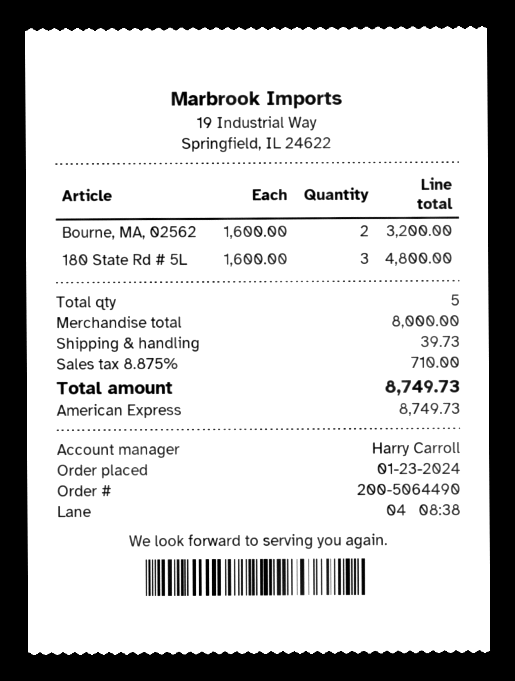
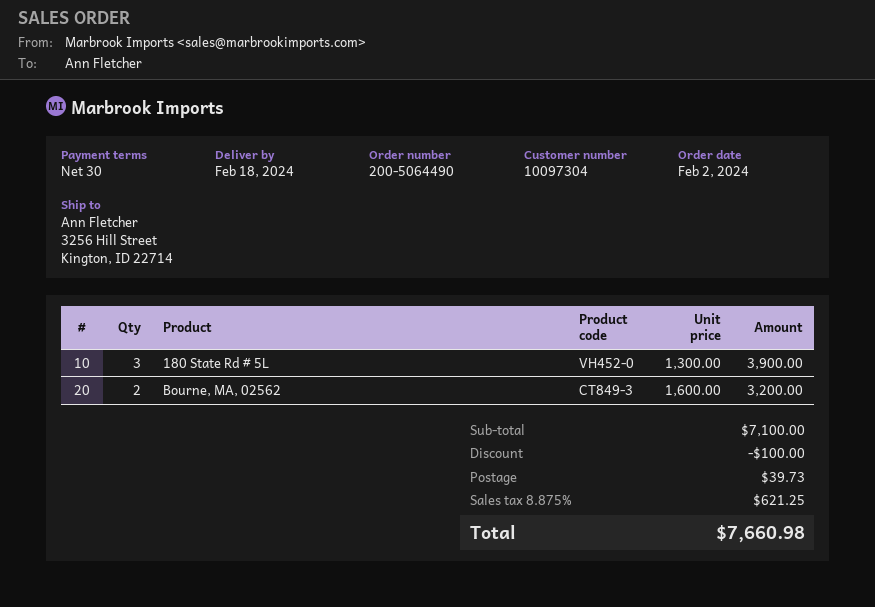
order date: 2024-01-23 -> 2024-02-02
180 State Rd # 5L: 3 x 1600.00 = 4800.00 -> 3 x 1300.00 = 3900.00
subtotal: 8000.00 -> 7100.00
discount: none -> 100.00
tax: 8.875% = 710.00 -> 8.875% = 621.25
total: 8749.73 -> 7660.98

